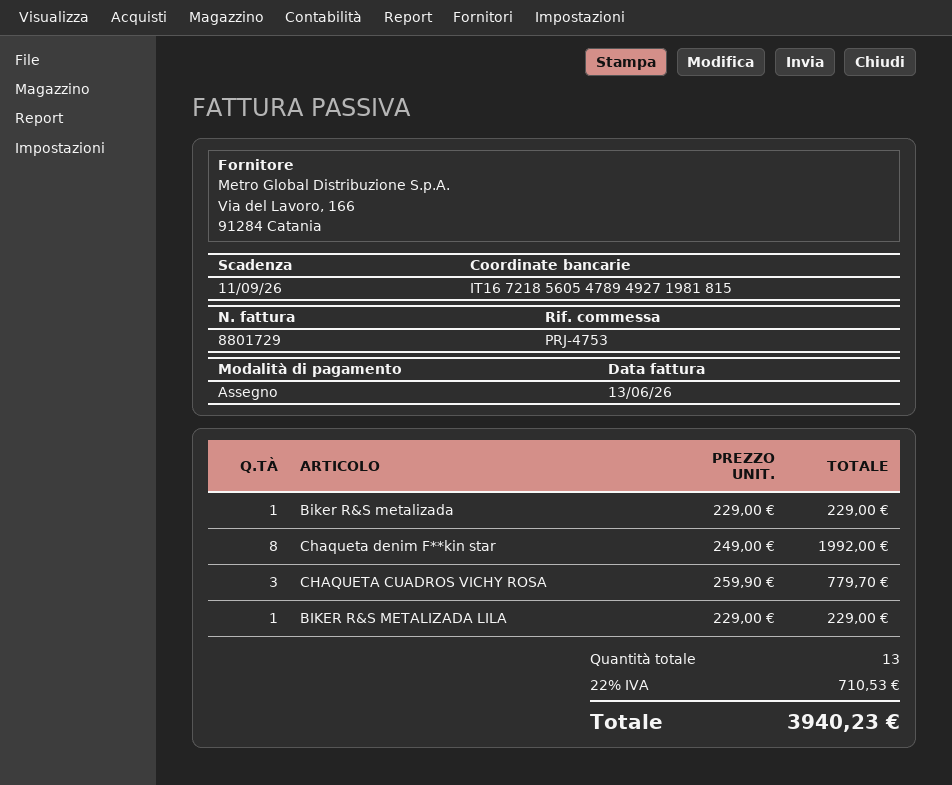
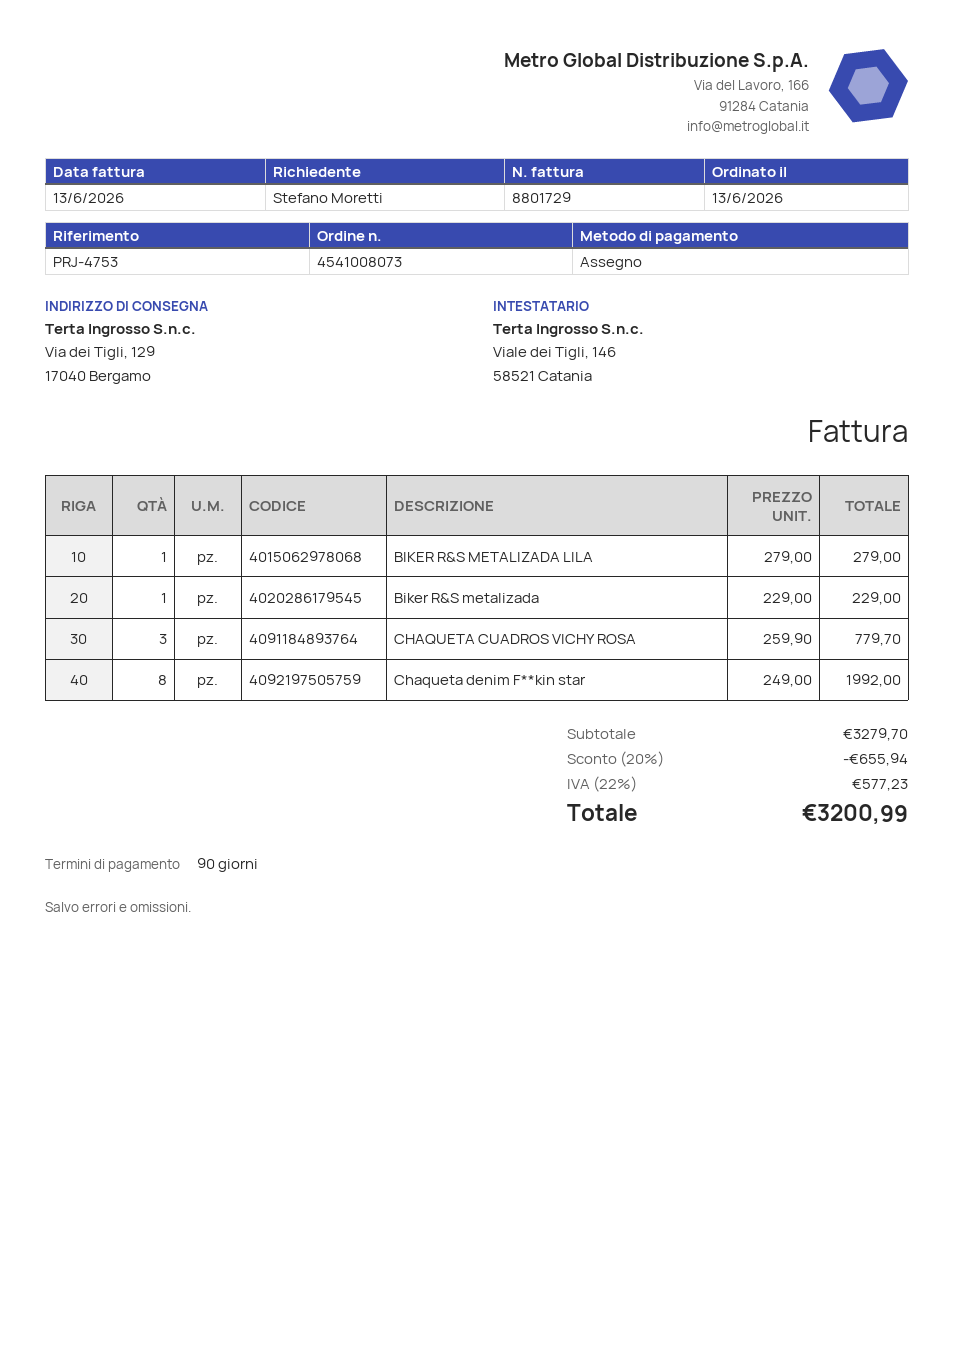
BIKER R&S METALIZADA LILA: 1 x 229.00 = 229.00 -> 1 x 279.00 = 279.00
discount: none -> 20% = 655.94
tax: 22% = 710.53 -> 22% = 577.23
total: 3940.23 -> 3200.99

